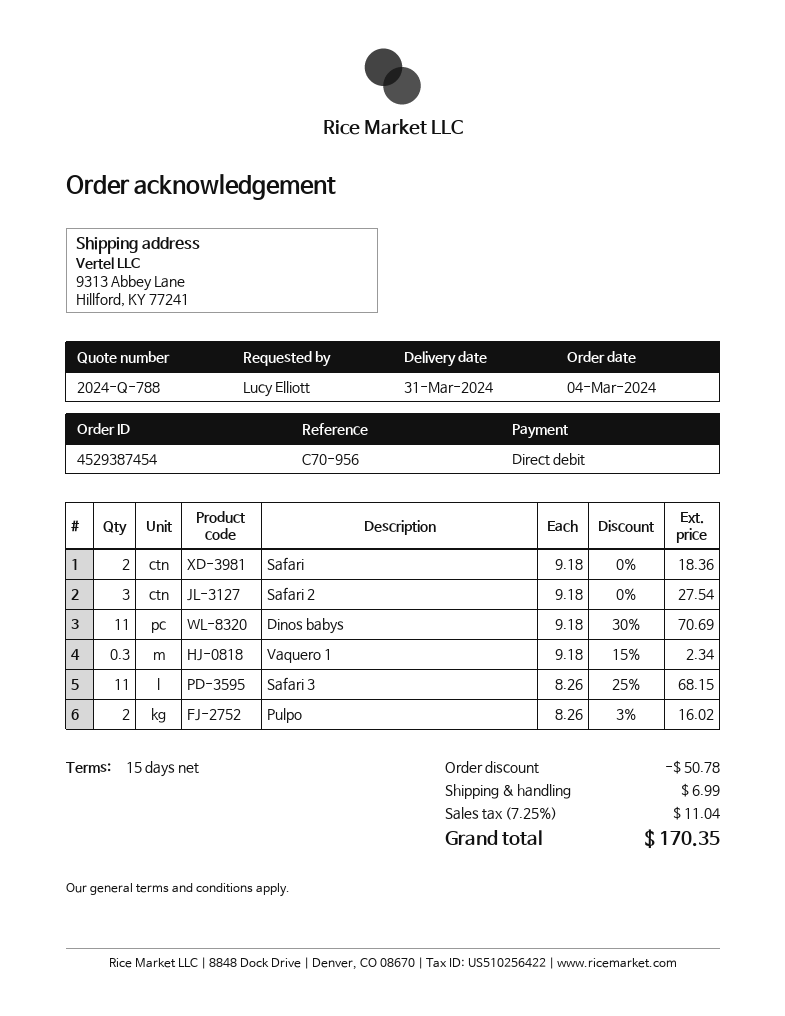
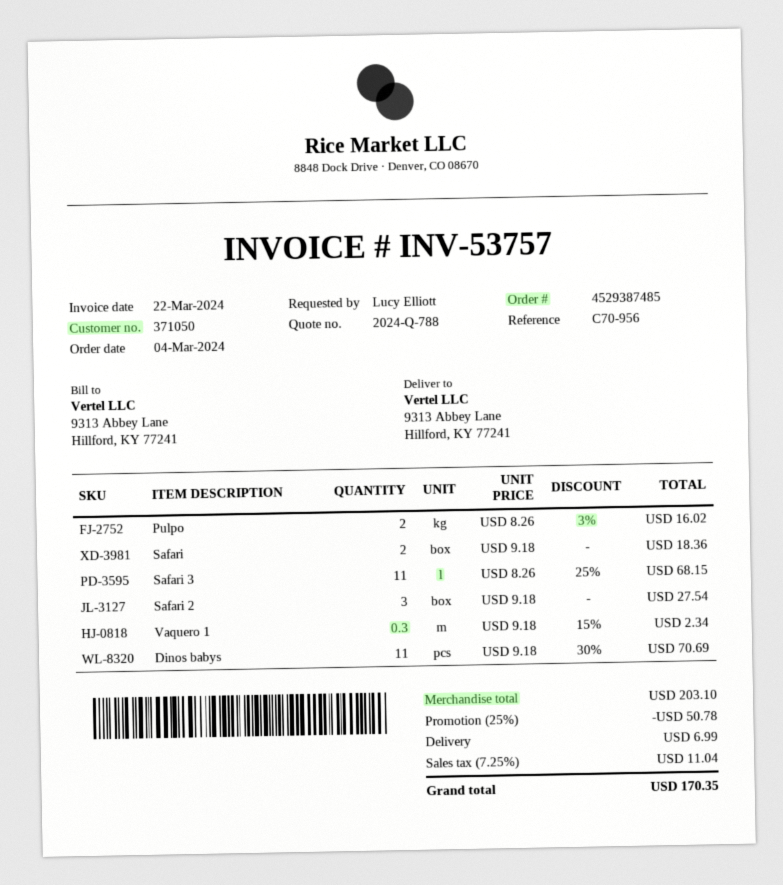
order number: 4529387454 -> 4529387485

